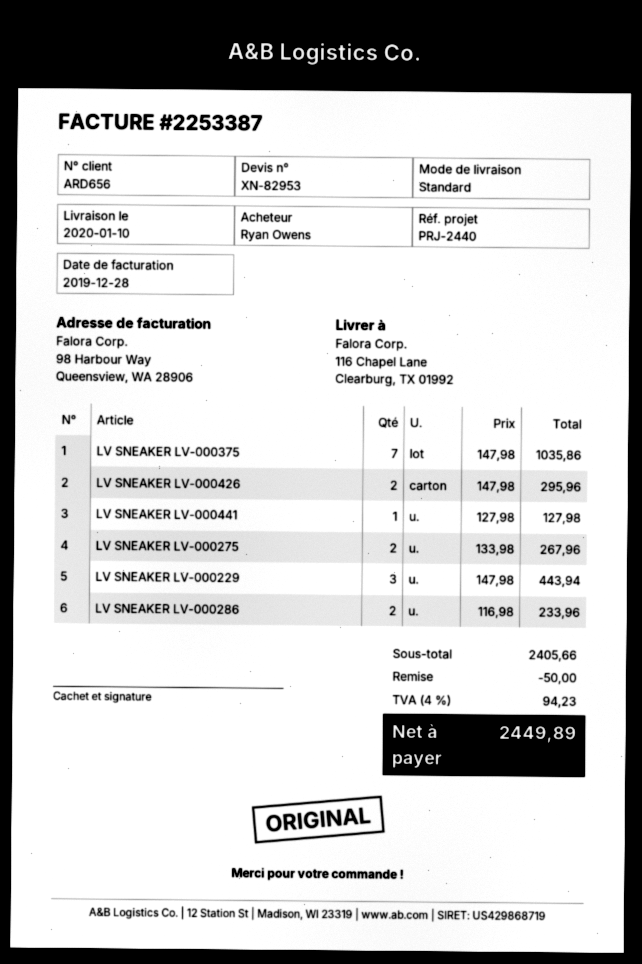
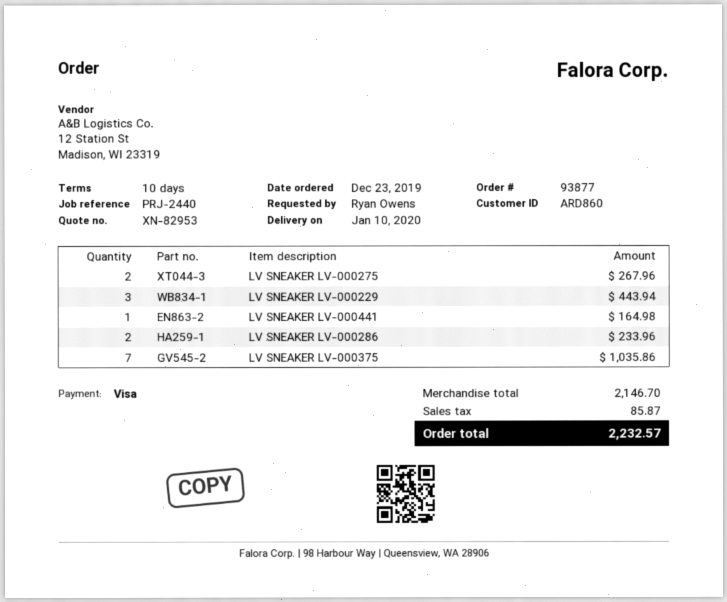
customer number: ARD656 -> ARD860
LV SNEAKER LV-000426: 2 for 295.96 -> none
LV SNEAKER LV-000441: 1 for 127.98 -> 1 for 164.98
subtotal: 2405.66 -> 2146.70
discount: 50.00 -> none
tax: 94.23 -> 85.87
total: 2449.89 -> 2232.57

